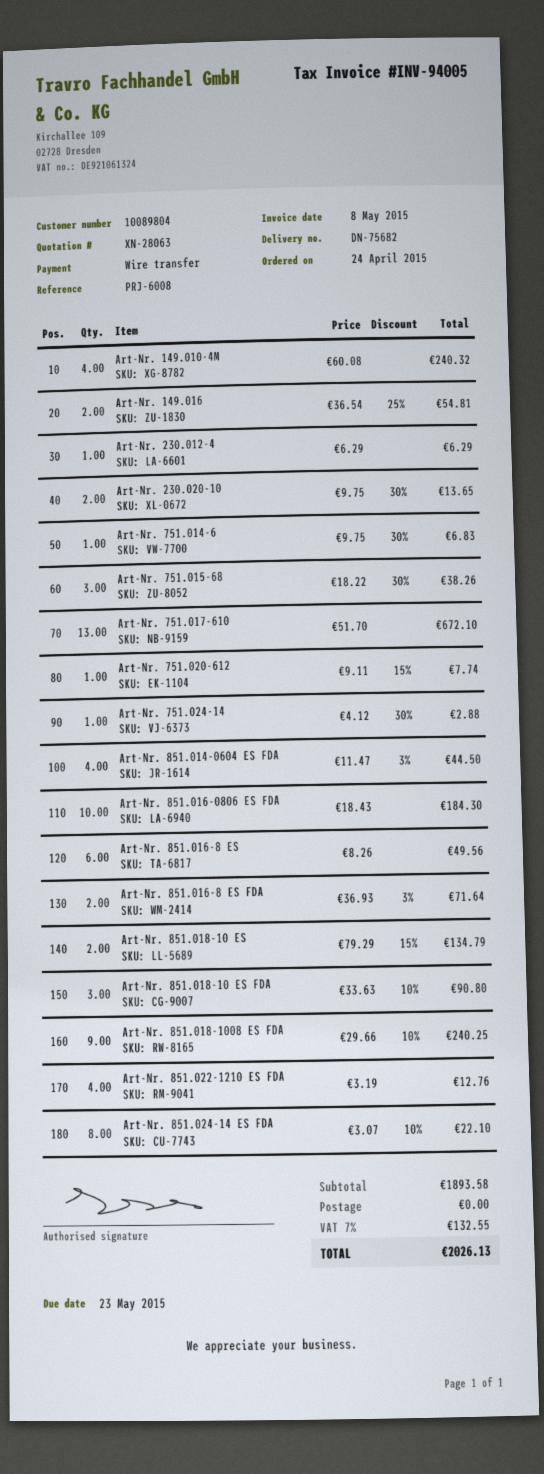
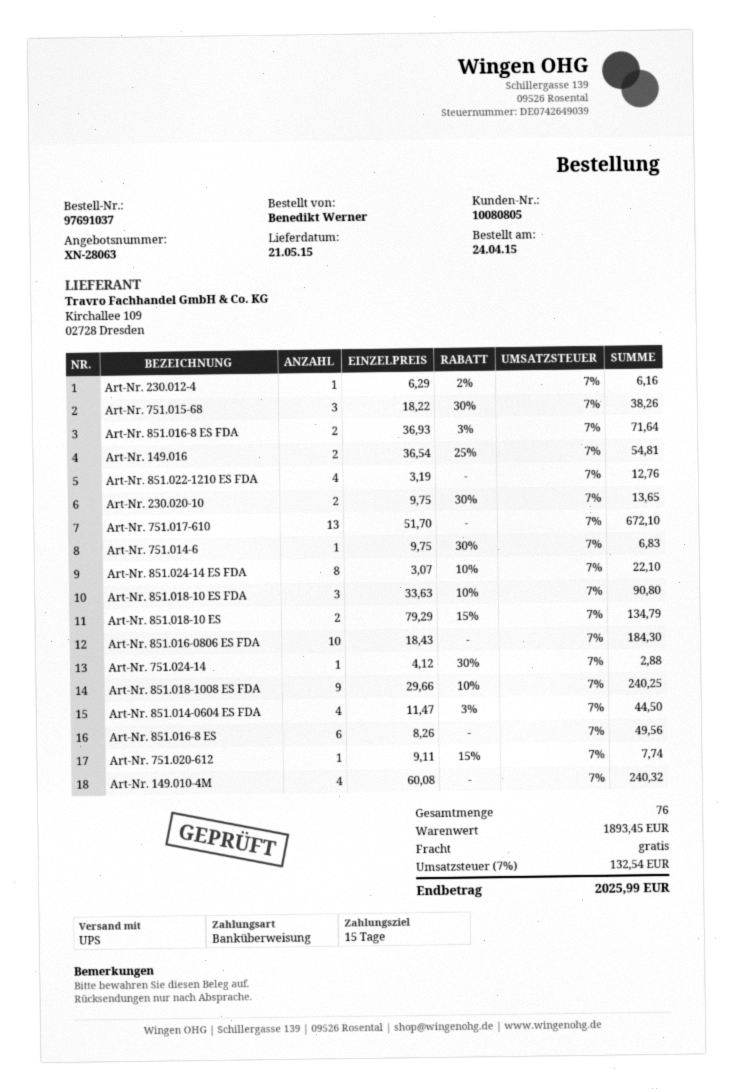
customer number: 10089804 -> 10080805
Art-Nr. 230.012-4: 1 x 6.29 = 6.29 -> 1 x 6.29 - 2% = 6.16
subtotal: 1893.58 -> 1893.45
tax: 7% = 132.55 -> 7% = 132.54
total: 2026.13 -> 2025.99

